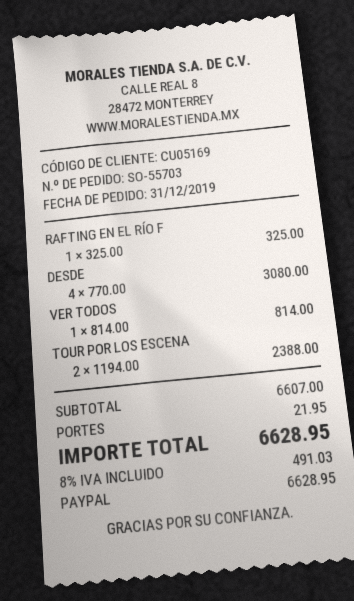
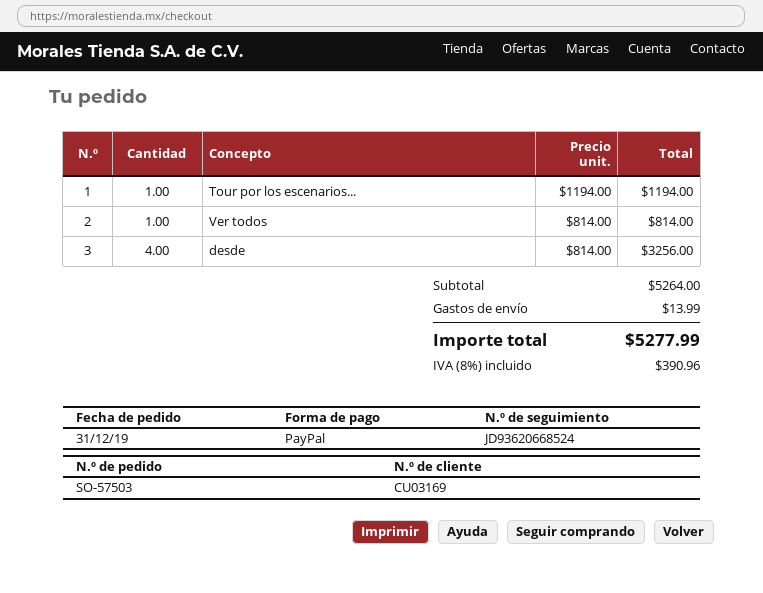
order number: SO-55703 -> SO-57503
customer number: CU05169 -> CU03169
RAFTING EN EL RÍO F: 1 x 325.00 = 325.00 -> none
DESDE: 4 x 770.00 = 3080.00 -> 4 x 814.00 = 3256.00
TOUR POR LOS ESCENA: 2 x 1194.00 = 2388.00 -> 1 x 1194.00 = 1194.00
subtotal: 6607.00 -> 5264.00
shipping: 21.95 -> 13.99
tax: 8% = 491.03 -> 8% = 390.96
total: 6628.95 -> 5277.99

